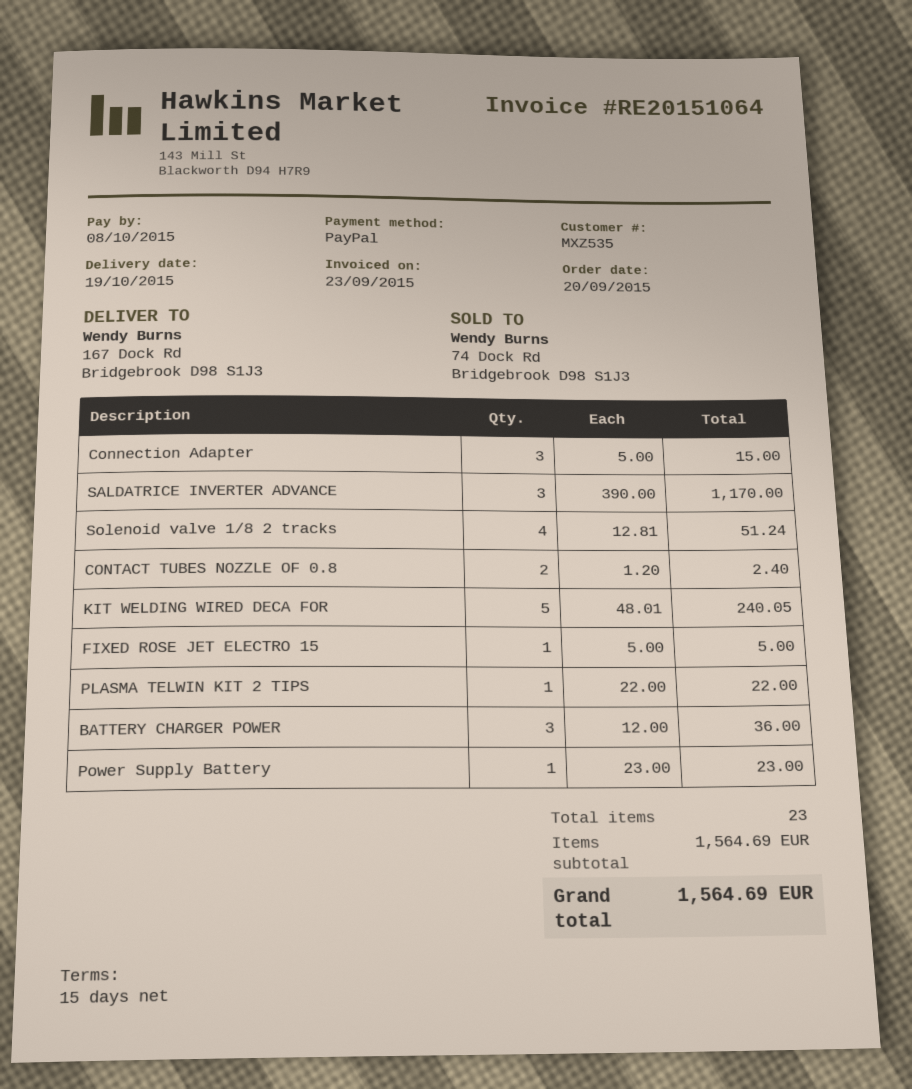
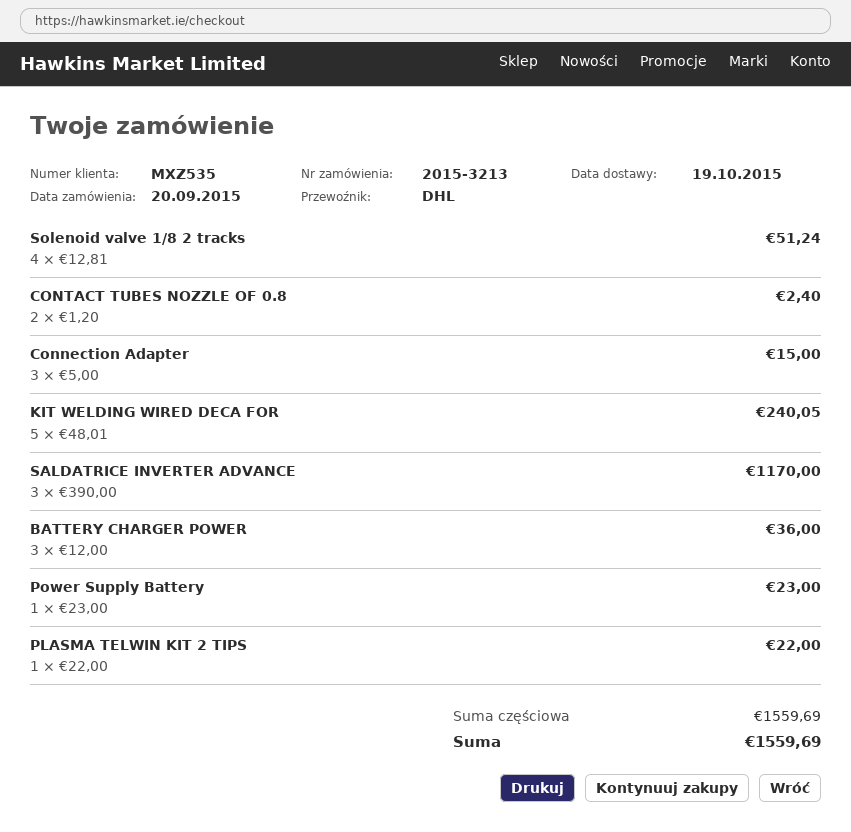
FIXED ROSE JET ELECTRO 15: 1 x 5.00 = 5.00 -> none
subtotal: 1564.69 -> 1559.69
total: 1564.69 -> 1559.69

